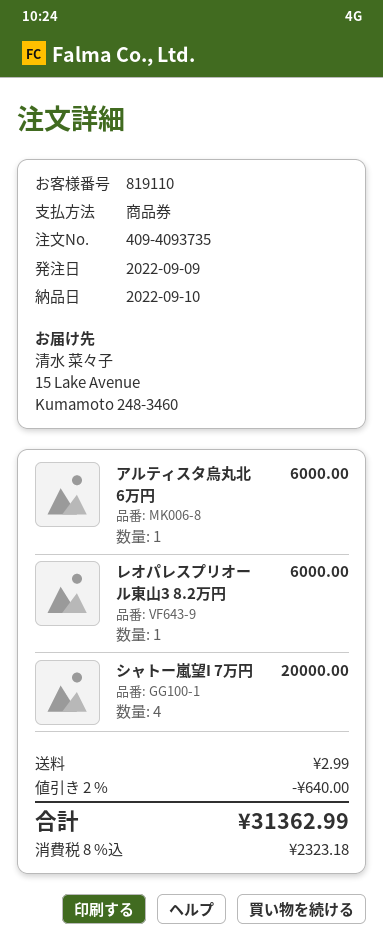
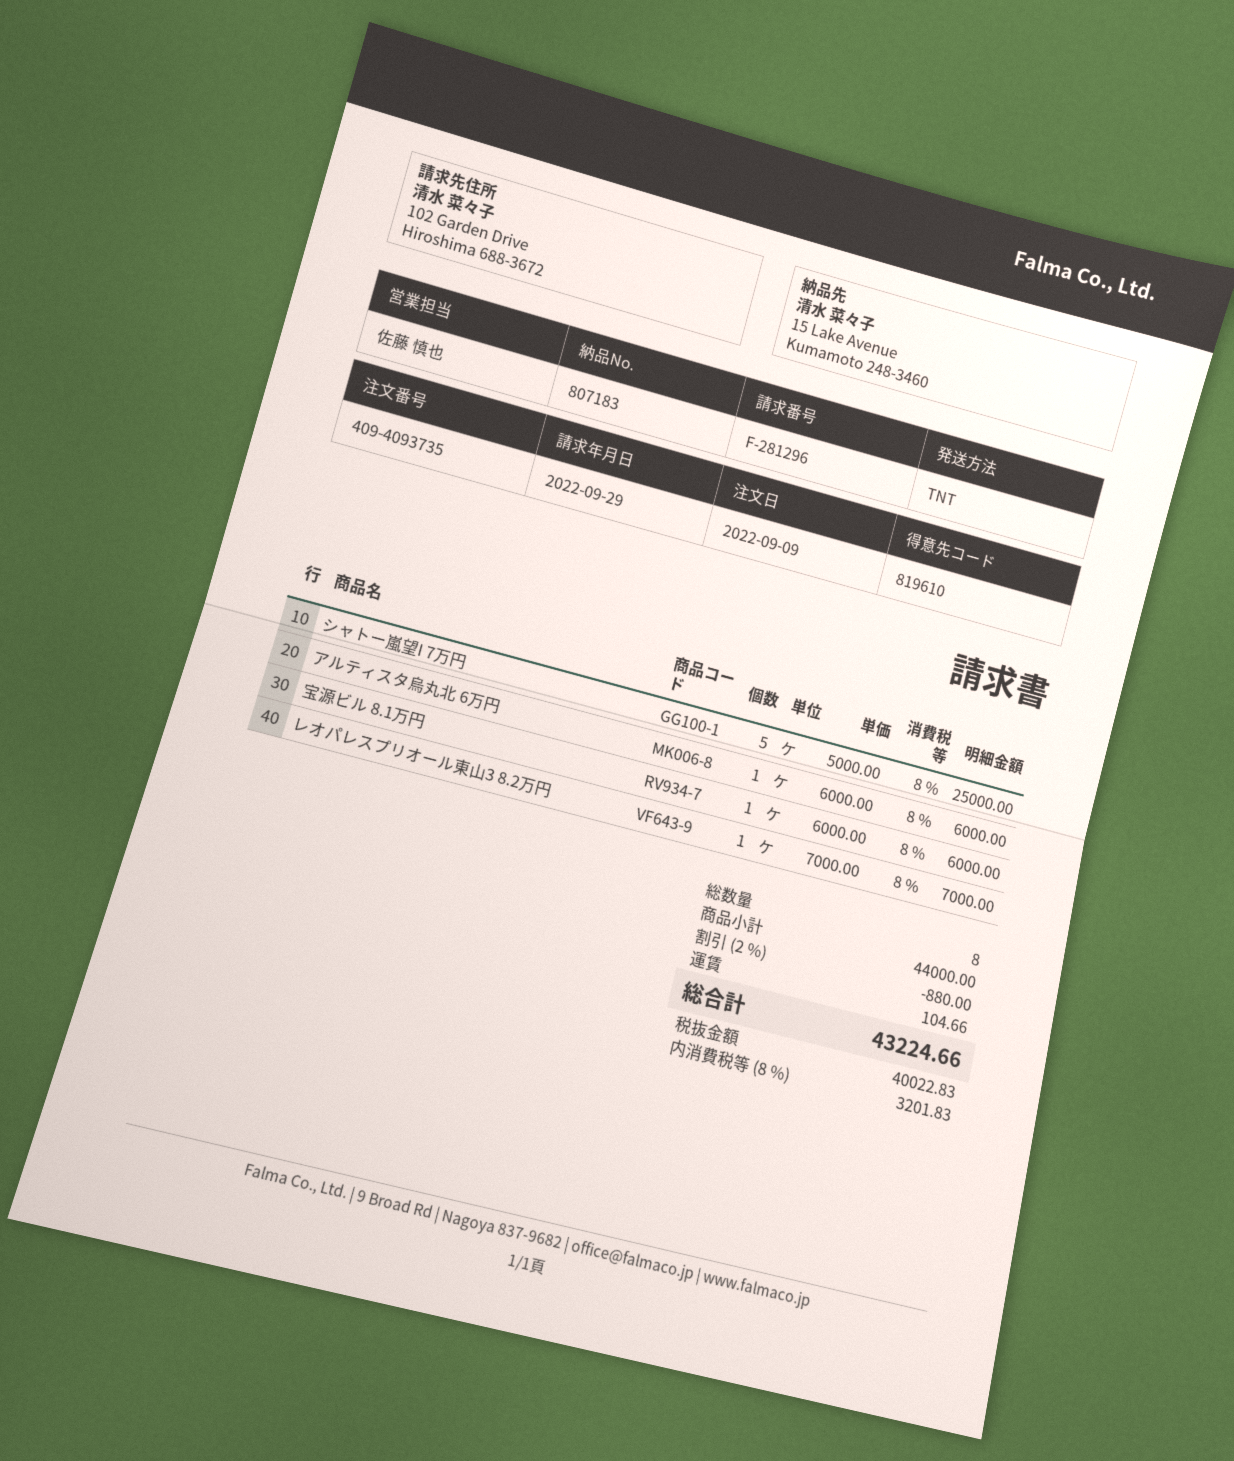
customer number: 819110 -> 819610
レオパレスプリオール東山3 8.2万円: 1 for 6000.00 -> 1 for 7000.00
シャトー嵐望I 7万円: 4 for 20000.00 -> 5 for 25000.00
宝源ビル 8.1万円: none -> 1 for 6000.00
discount: 2% = 640.00 -> 2% = 880.00
shipping: 2.99 -> 104.66
tax: 8% = 2323.18 -> 8% = 3201.83
total: 31362.99 -> 43224.66

